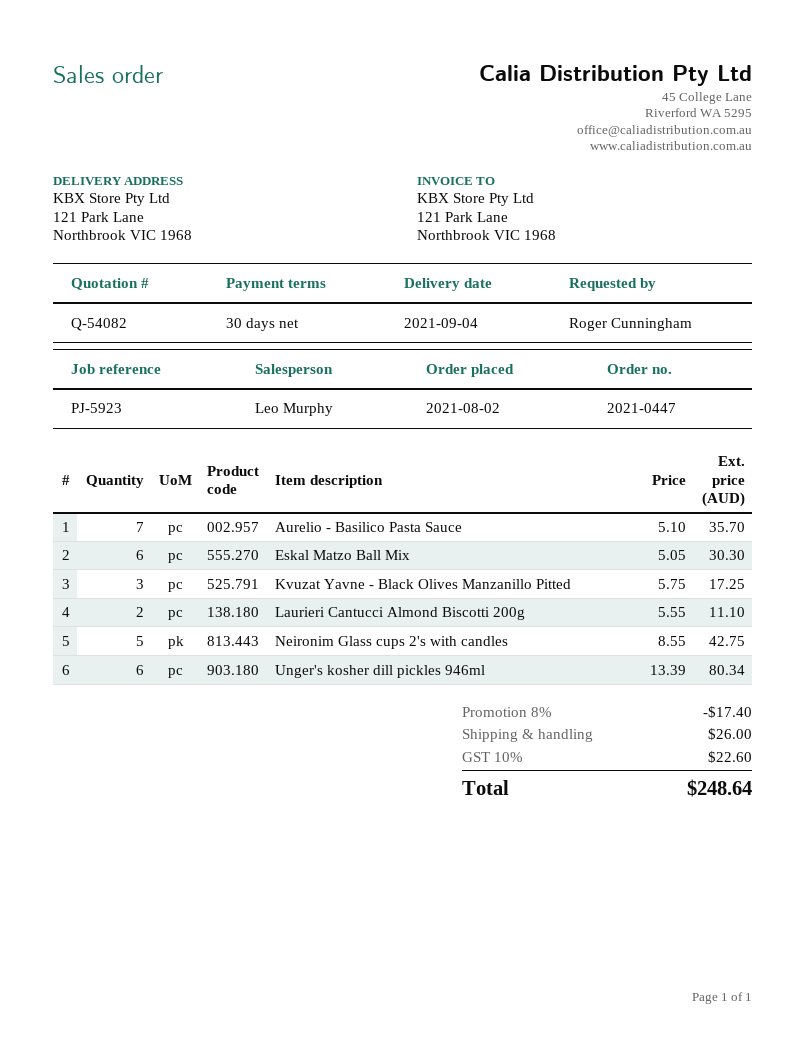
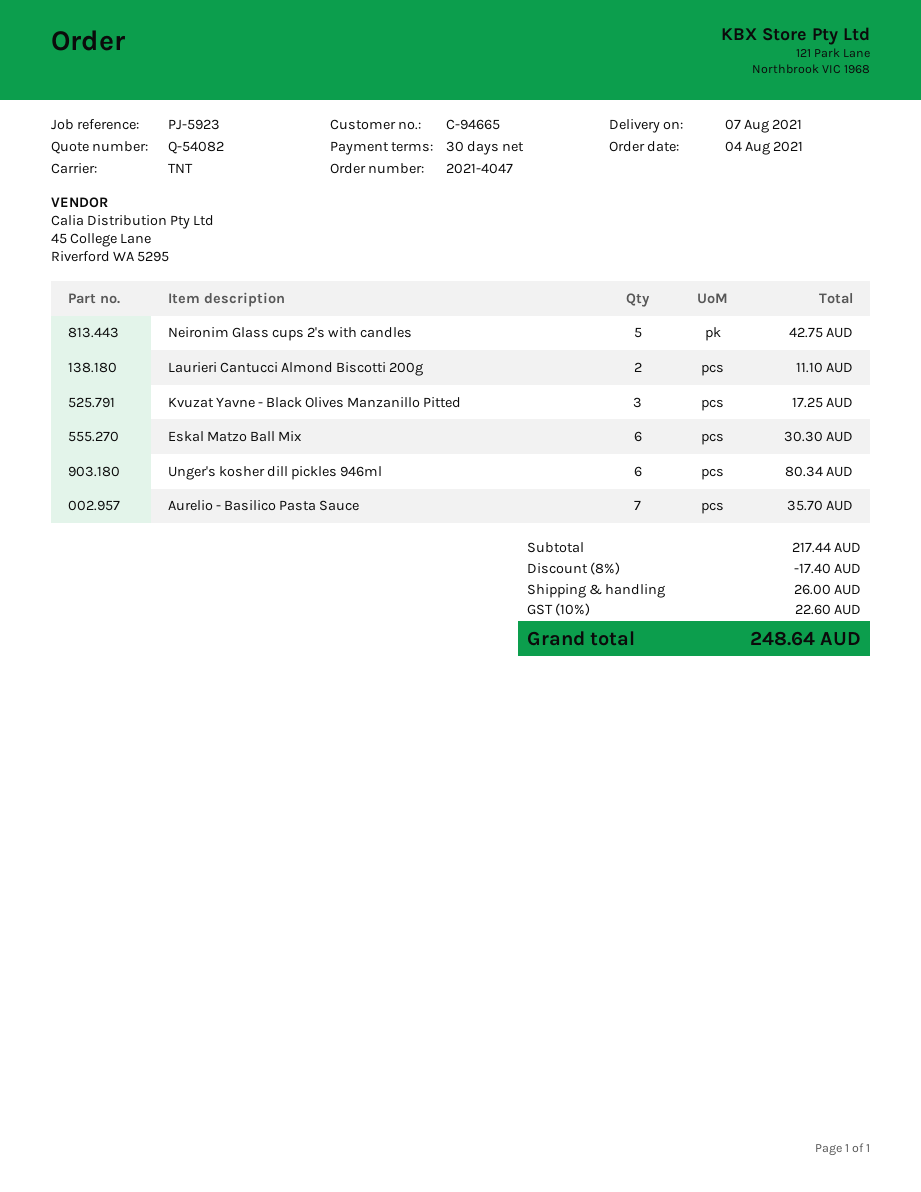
order number: 2021-0447 -> 2021-4047
order date: 2021-08-02 -> 2021-08-04
delivery date: 2021-09-04 -> 2021-08-07

